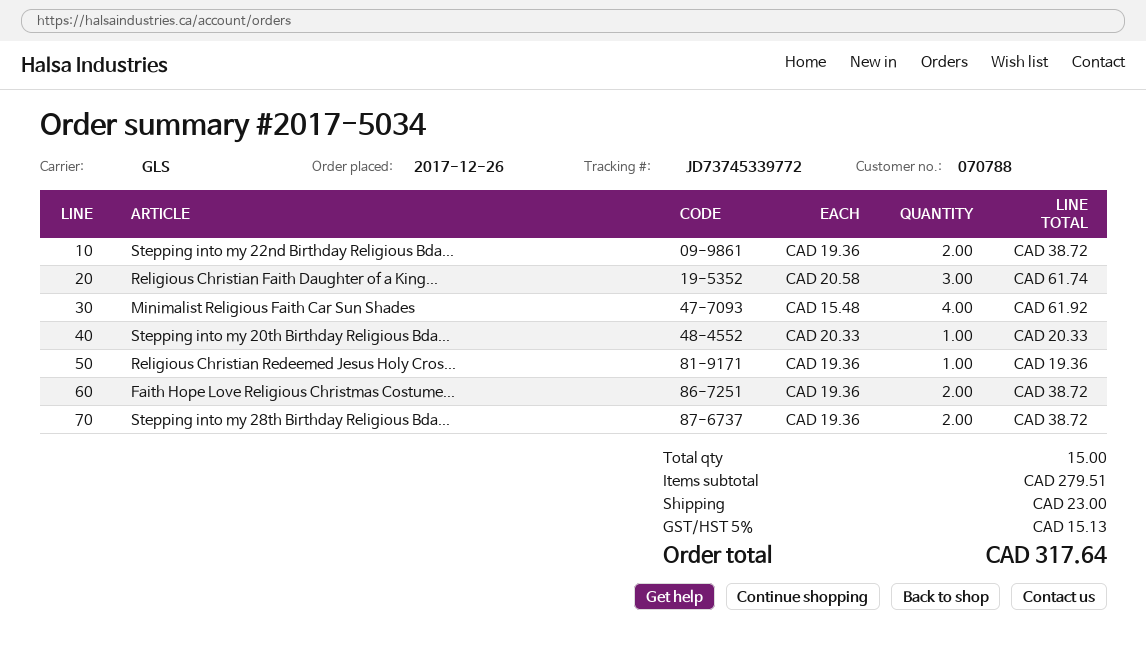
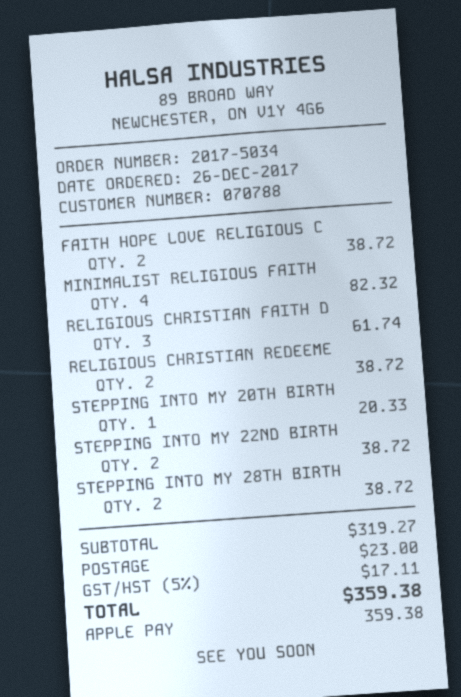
Minimalist Religious Faith Car Sun Shades: 4 for 61.92 -> 4 for 82.32
Religious Christian Redeemed Jesus Holy Cros...: 1 for 19.36 -> 2 for 38.72
subtotal: 279.51 -> 319.27
tax: 5% = 15.13 -> 5% = 17.11
total: 317.64 -> 359.38

